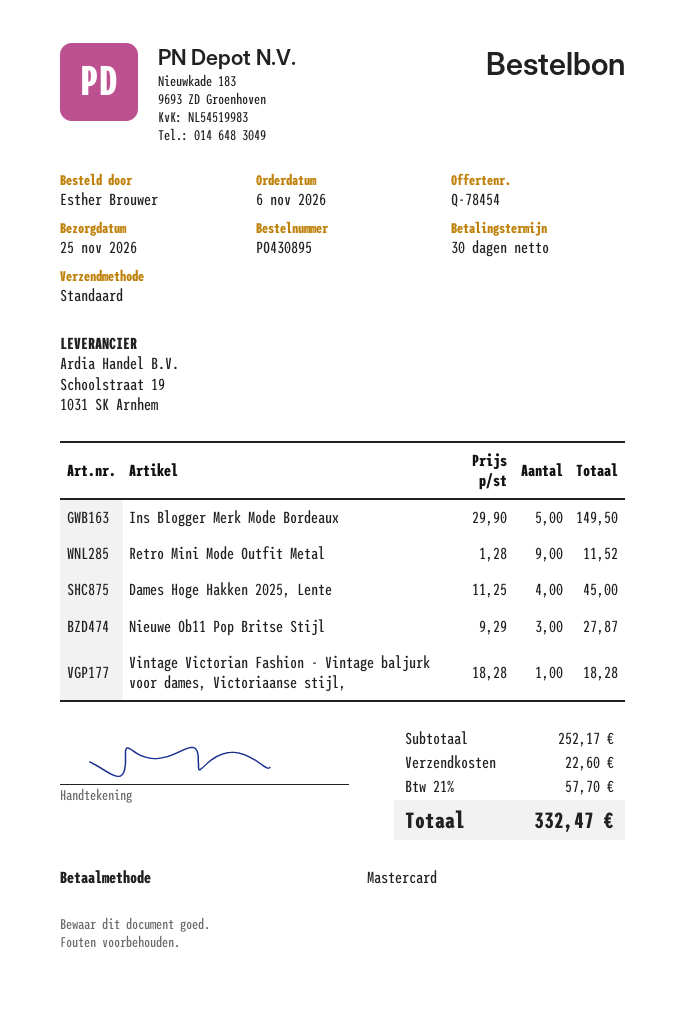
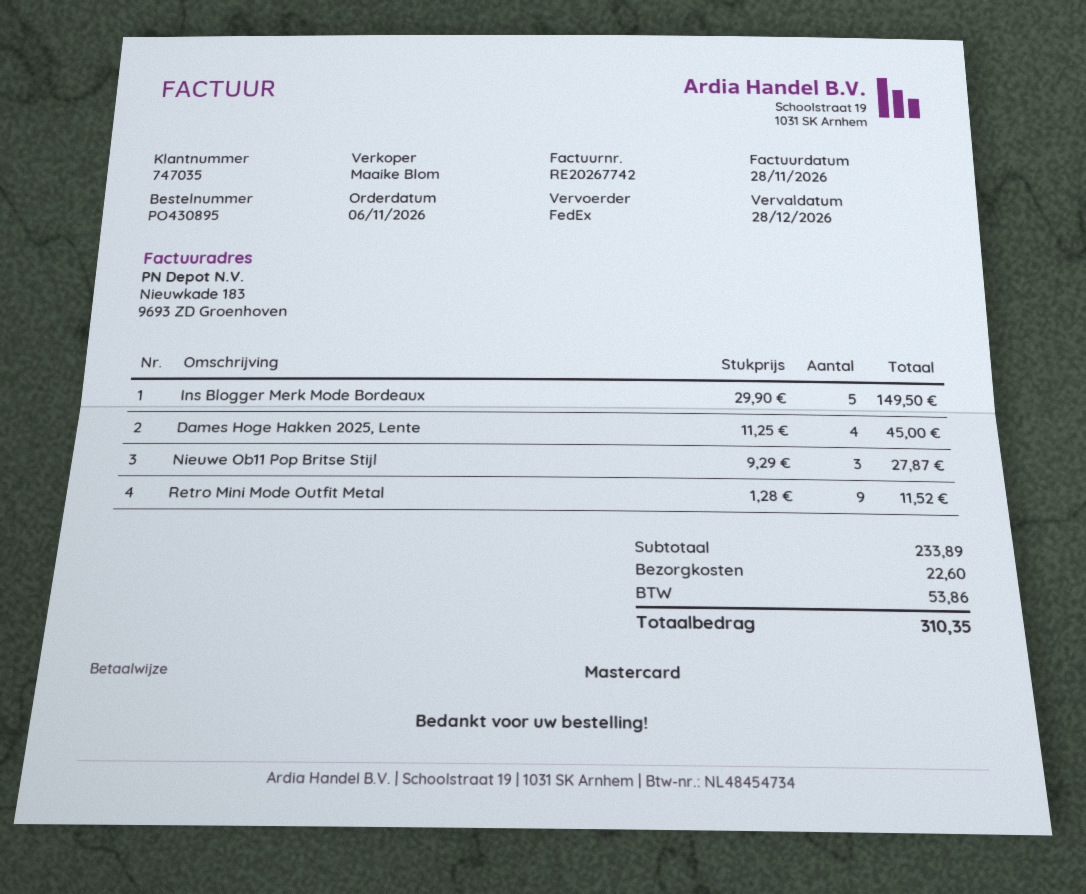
shipping method: standard -> FedEx
Vintage Victorian Fashion - Vintage baljurk voor dames, Victoriaanse stijl,: 1 x 18.28 = 18.28 -> none
subtotal: 252.17 -> 233.89
tax: 57.70 -> 53.86
total: 332.47 -> 310.35

